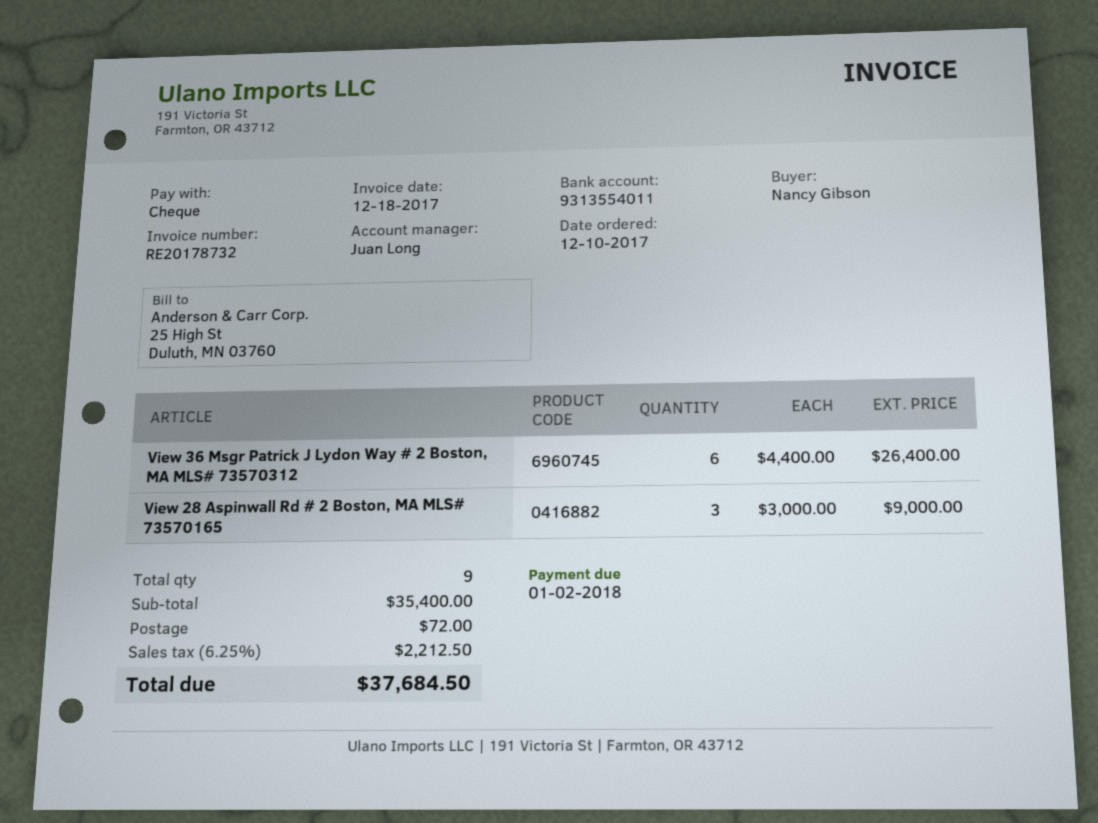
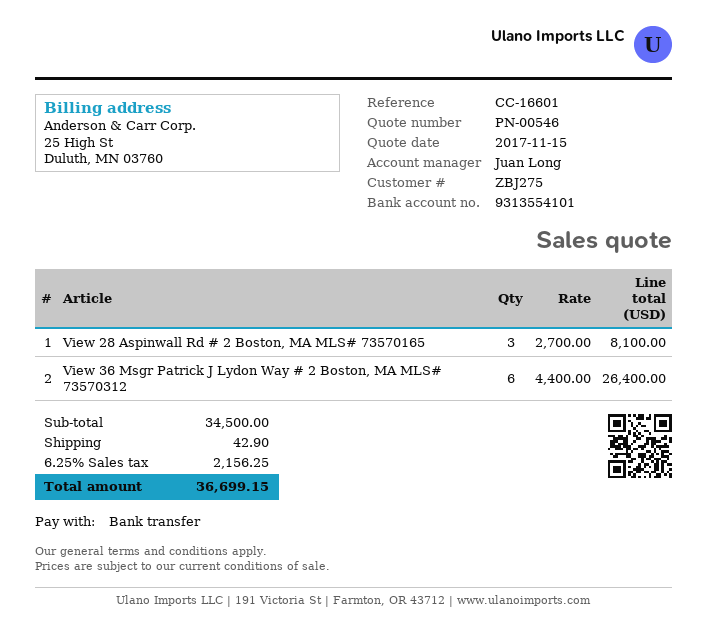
payment method: cheque -> bank transfer
bank account: 9313554011 -> 9313554101
View 28 Aspinwall Rd # 2 Boston, MA MLS# 73570165: 3 x 3000.00 = 9000.00 -> 3 x 2700.00 = 8100.00
subtotal: 35400.00 -> 34500.00
shipping: 72.00 -> 42.90
tax: 6.25% = 2212.50 -> 6.25% = 2156.25
total: 37684.50 -> 36699.15

